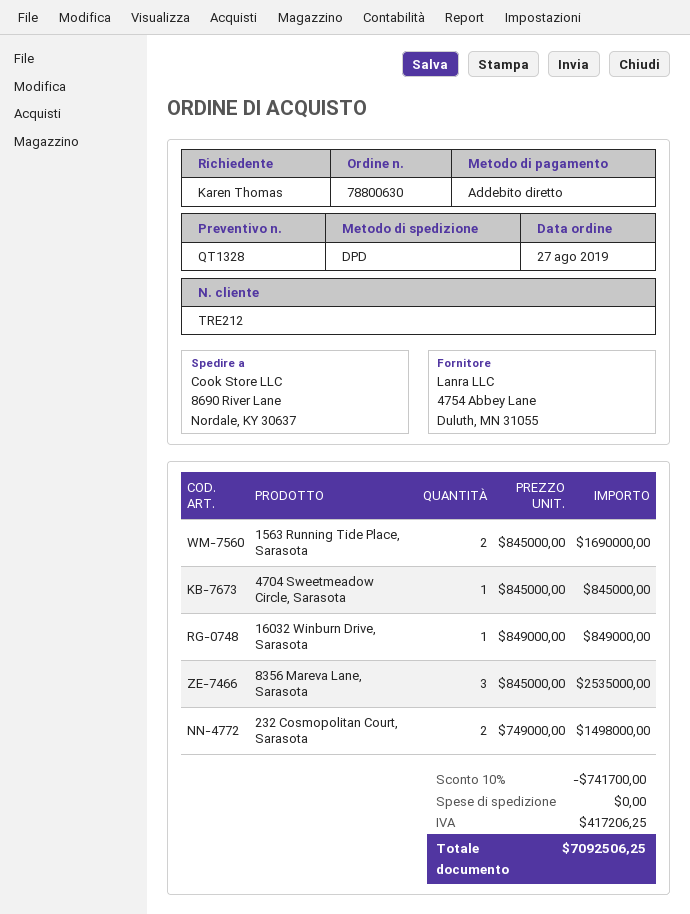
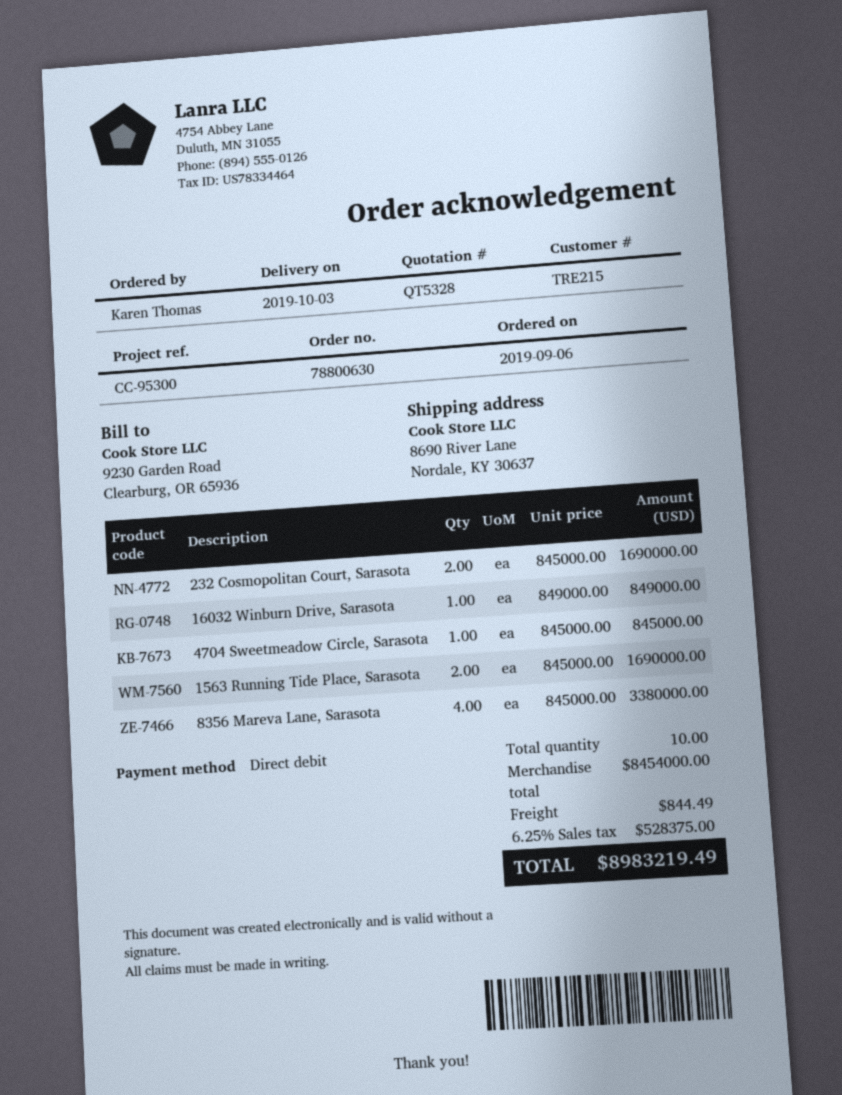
quote number: QT1328 -> QT5328
order date: 2019-08-27 -> 2019-09-06
customer number: TRE212 -> TRE215
8356 Mareva Lane, Sarasota: 3 x 845000.00 = 2535000.00 -> 4 x 845000.00 = 3380000.00
232 Cosmopolitan Court, Sarasota: 2 x 749000.00 = 1498000.00 -> 2 x 845000.00 = 1690000.00
discount: 10% = 741700.00 -> none
shipping: 0.00 -> 844.49
tax: 417206.25 -> 528375.00
total: 7092506.25 -> 8983219.49

